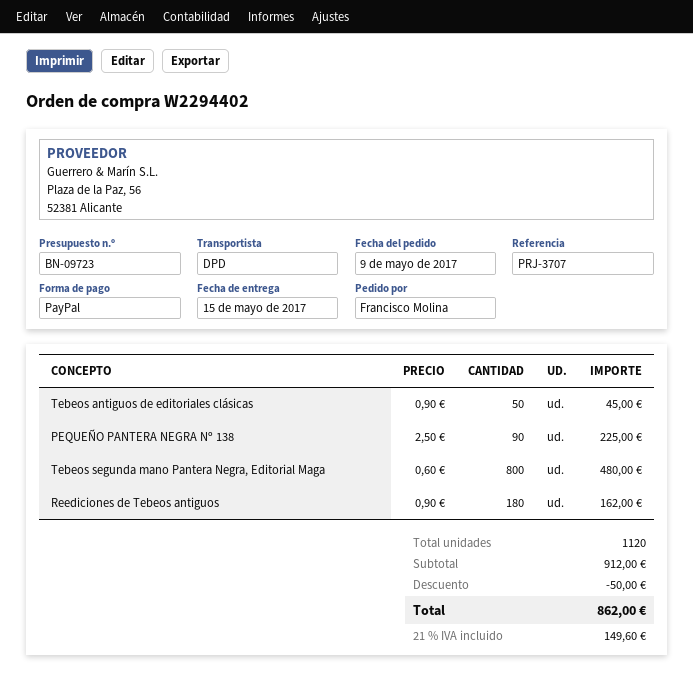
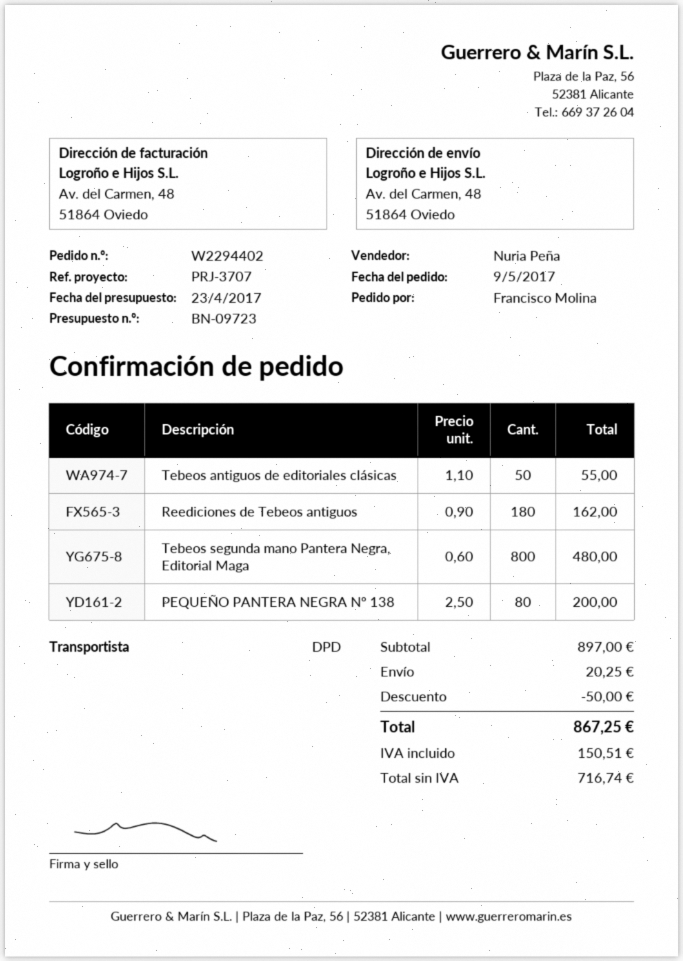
Tebeos antiguos de editoriales clásicas: 50 x 0.90 = 45.00 -> 50 x 1.10 = 55.00
PEQUEÑO PANTERA NEGRA Nº 138: 90 x 2.50 = 225.00 -> 80 x 2.50 = 200.00
subtotal: 912.00 -> 897.00
shipping: none -> 20.25
tax: 149.60 -> 150.51
total: 862.00 -> 867.25

